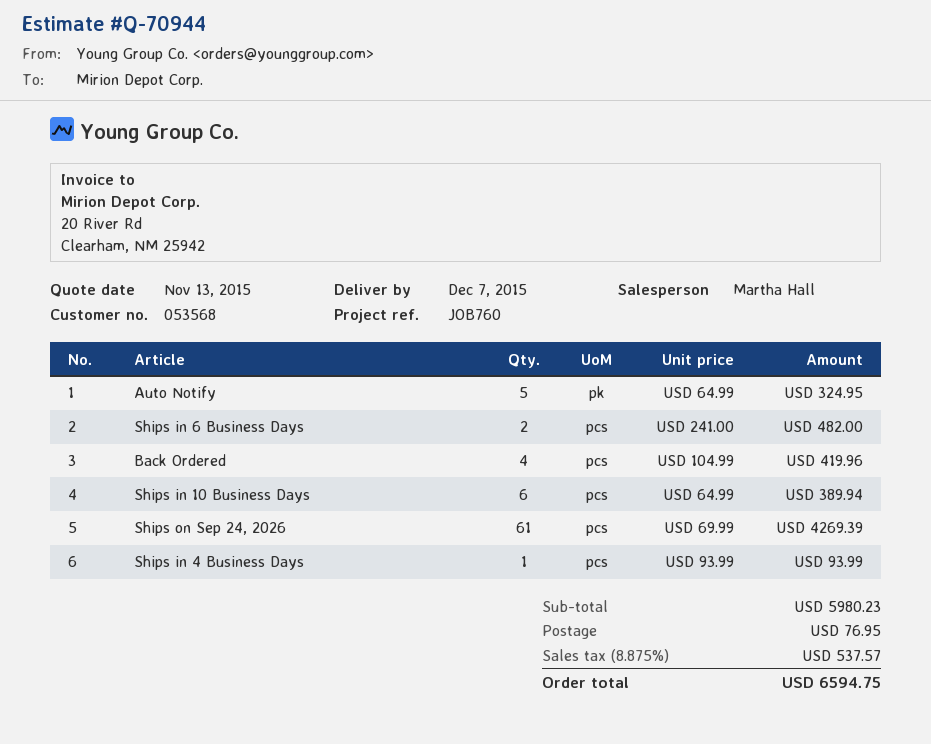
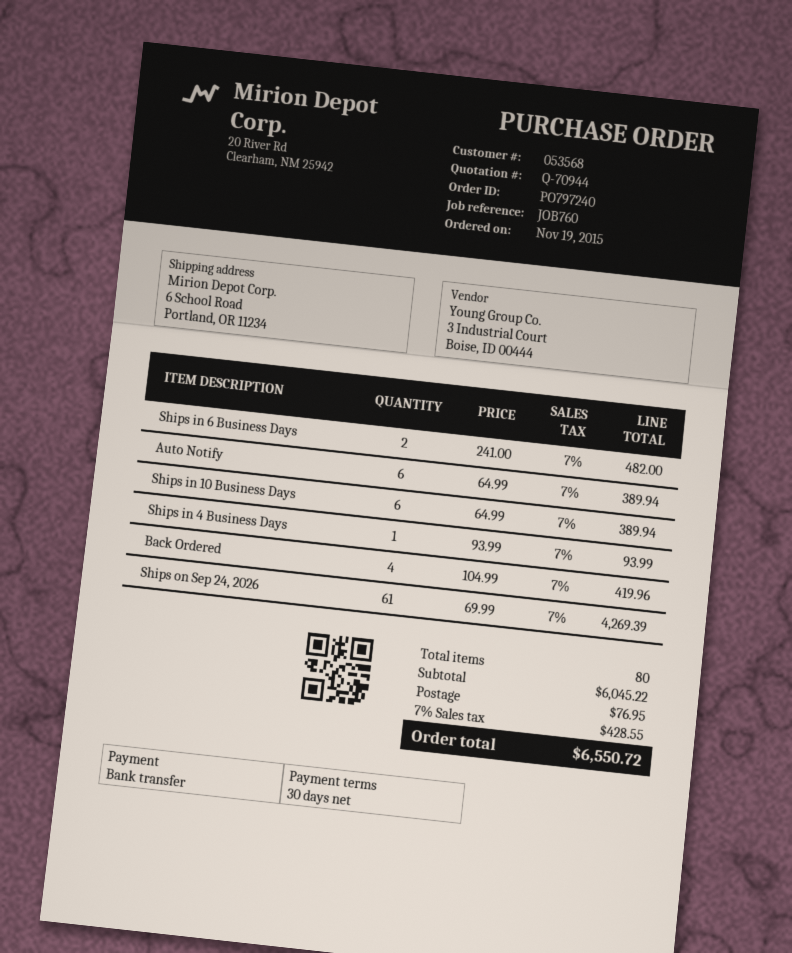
Auto Notify: 5 x 64.99 = 324.95 -> 6 x 64.99 = 389.94
subtotal: 5980.23 -> 6045.22
tax: 8.875% = 537.57 -> 7% = 428.55
total: 6594.75 -> 6550.72

